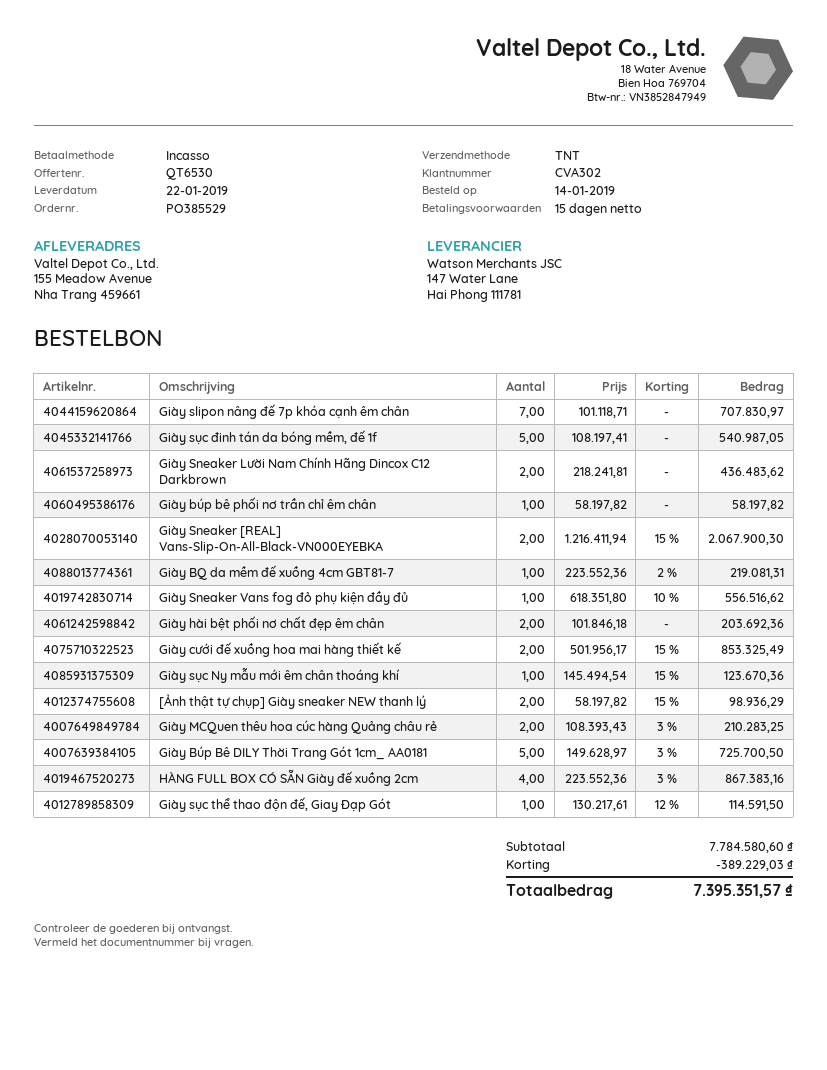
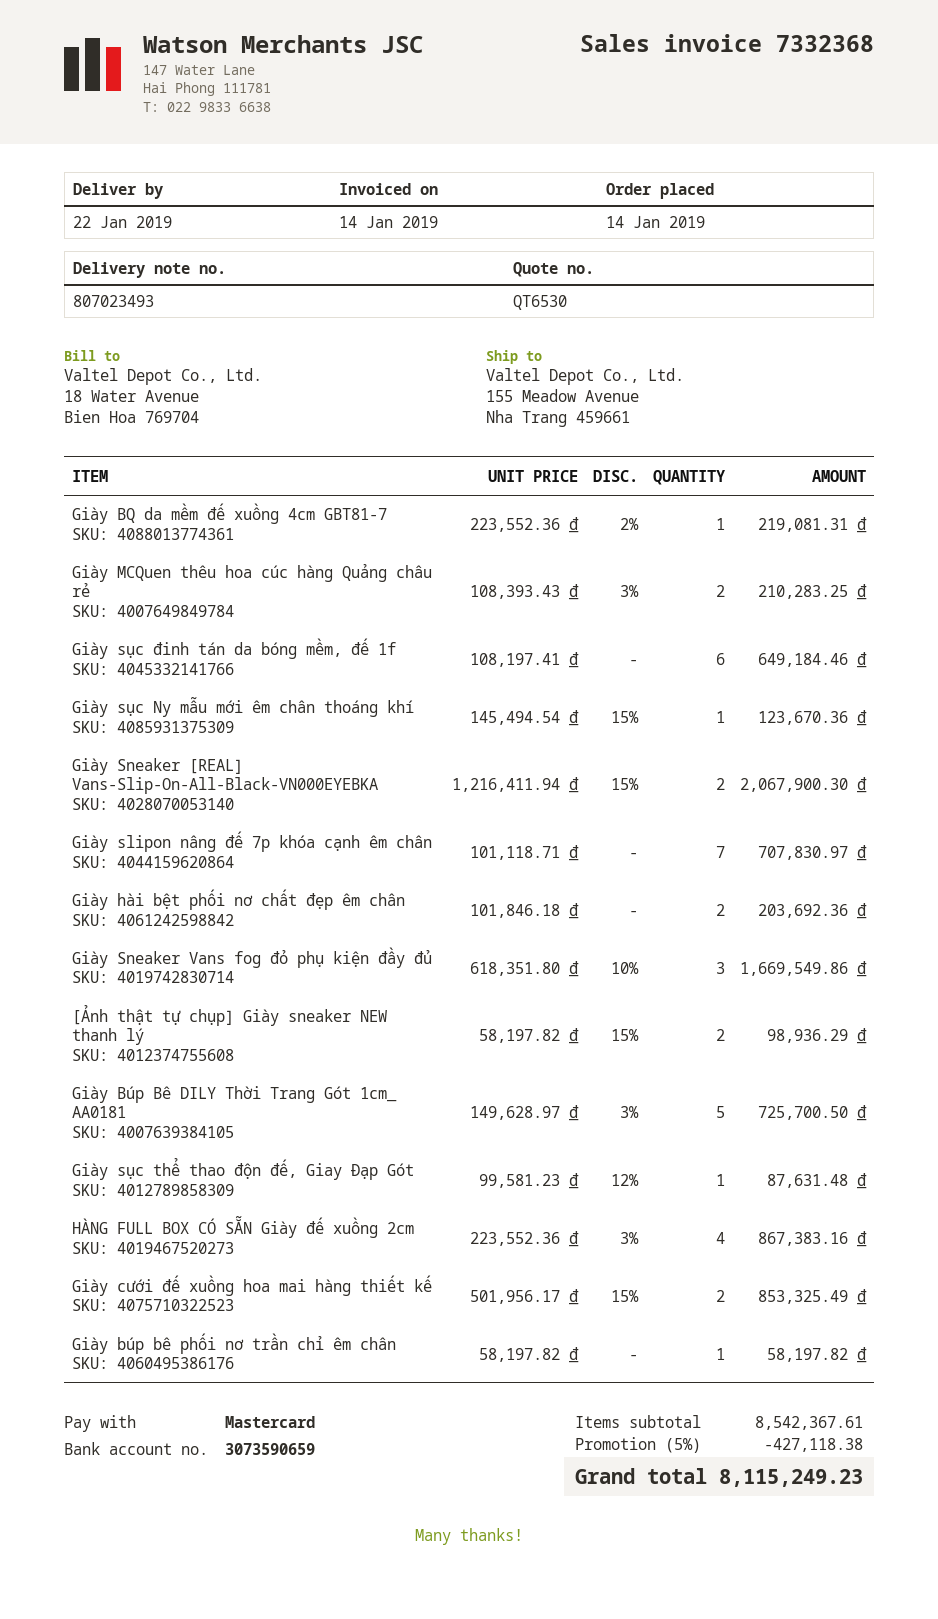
payment method: direct debit -> Mastercard
Giày sục đinh tán da bóng mềm, đế 1f: 5 x 108197.41 = 540987.05 -> 6 x 108197.41 = 649184.46
Giày Sneaker Lười Nam Chính Hãng Dincox C12 Darkbrown: 2 x 218241.81 = 436483.62 -> none
Giày Sneaker Vans fog đỏ phụ kiện đầy đủ: 1 x 618351.80 - 10% = 556516.62 -> 3 x 618351.80 - 10% = 1669549.86
Giày sục thể thao độn đế, Giay Đạp Gót: 1 x 130217.61 - 12% = 114591.50 -> 1 x 99581.23 - 12% = 87631.48
subtotal: 7784580.60 -> 8542367.61
discount: 389229.03 -> 427118.38
total: 7395351.57 -> 8115249.23

